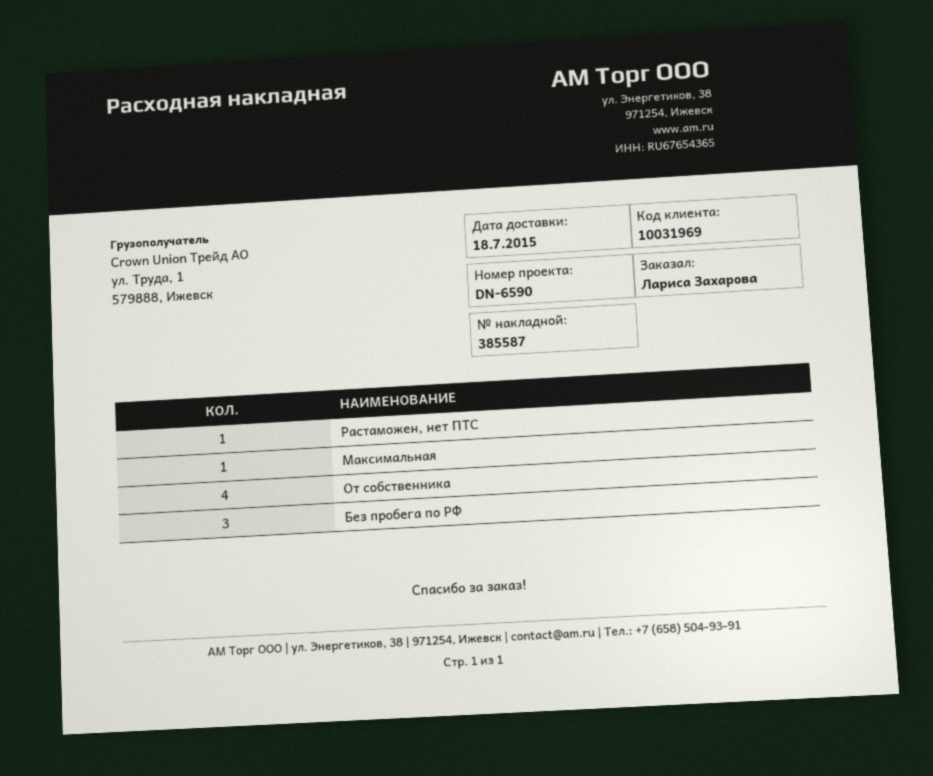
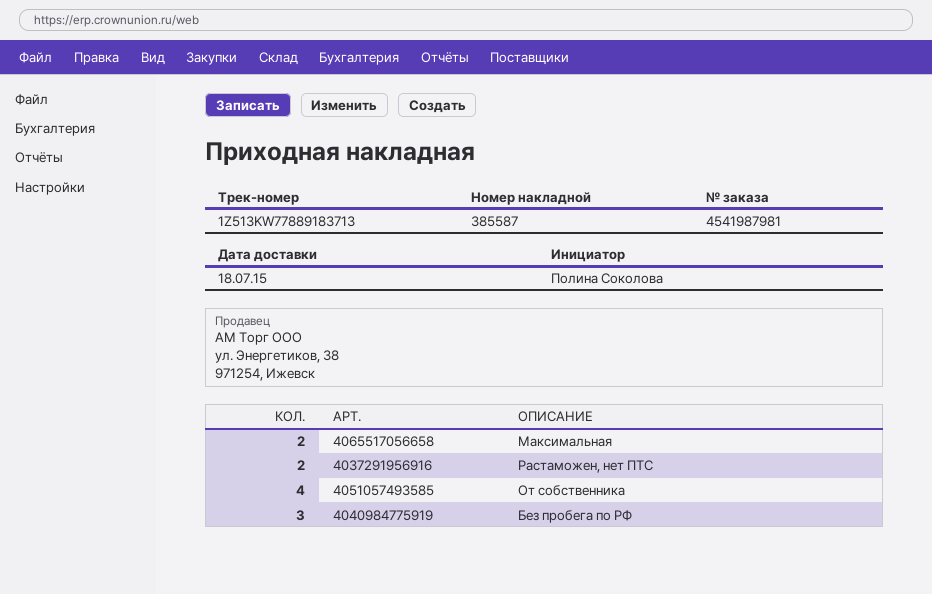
ordered by: Лариса Захарова -> Полина Соколова
Растаможен, нет ПТС: 1 -> 2
Максимальная: 1 -> 2

